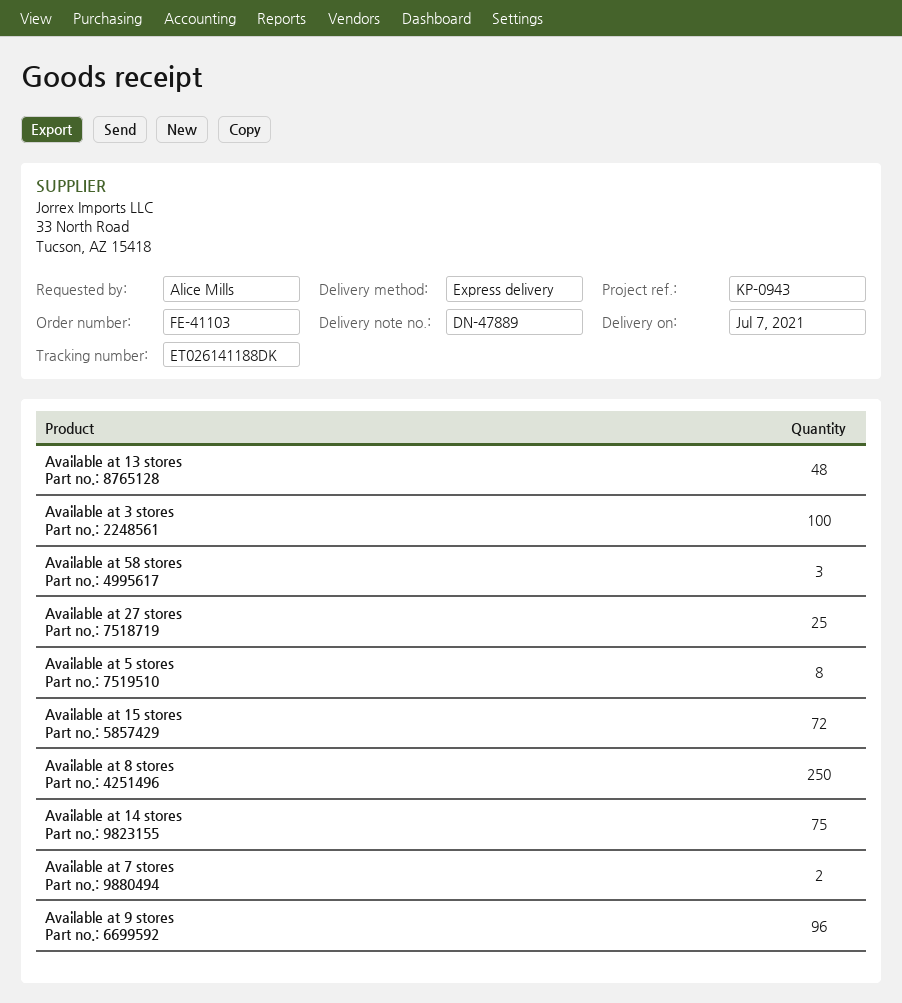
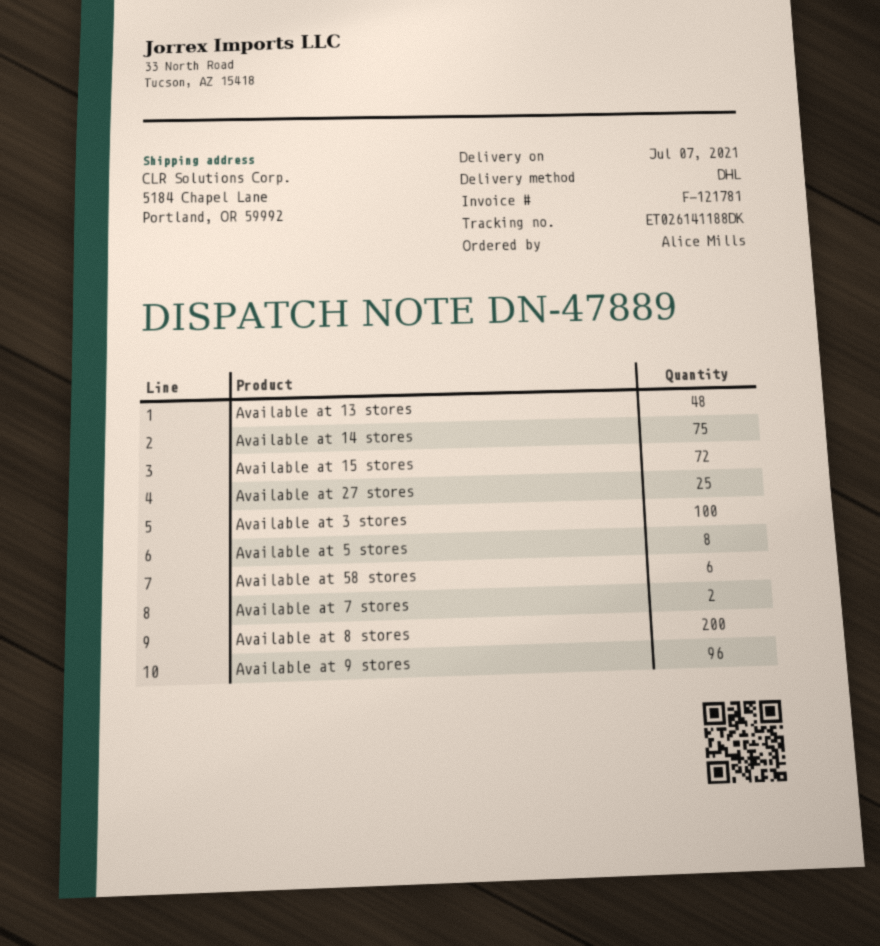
shipping method: express -> DHL
Available at 58 stores: 3 -> 6
Available at 8 stores: 250 -> 200

